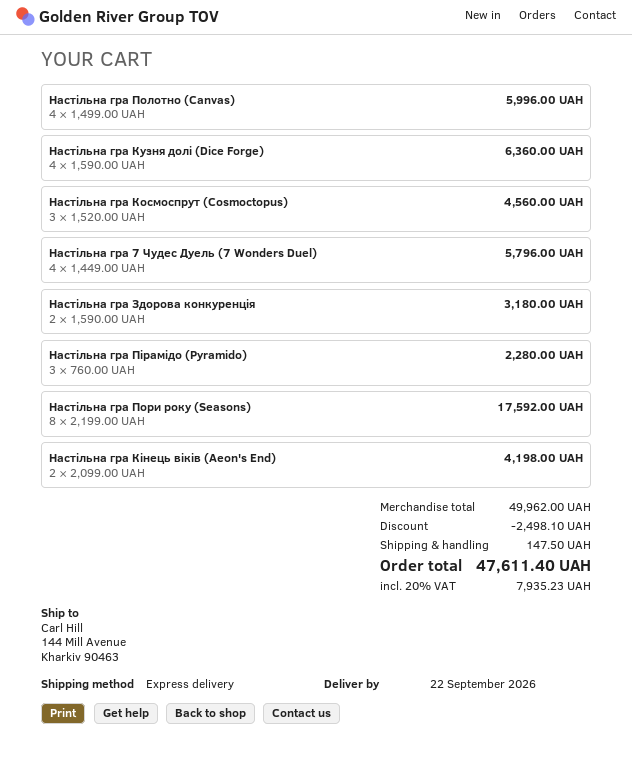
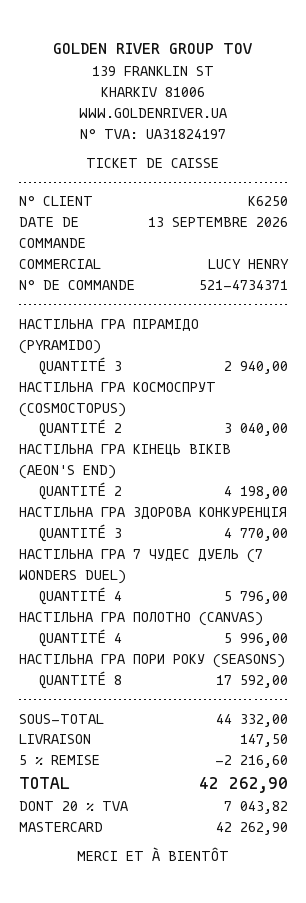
Настільна гра Кузня долі (Dice Forge): 4 for 6360.00 -> none
Настільна гра Космоспрут (Cosmoctopus): 3 for 4560.00 -> 2 for 3040.00
Настільна гра Здорова конкуренція: 2 for 3180.00 -> 3 for 4770.00
Настільна гра Пірамідо (Pyramido): 3 for 2280.00 -> 3 for 2940.00
subtotal: 49962.00 -> 44332.00
discount: 2498.10 -> 2216.60
tax: 20% = 7935.23 -> 20% = 7043.82
total: 47611.40 -> 42262.90

